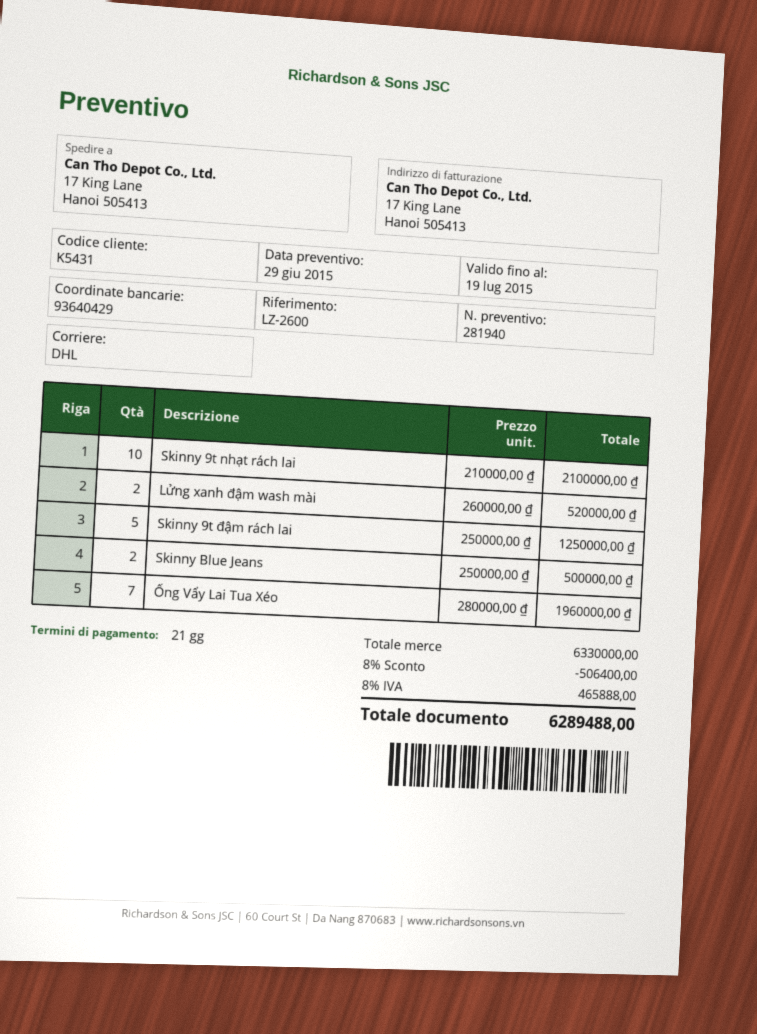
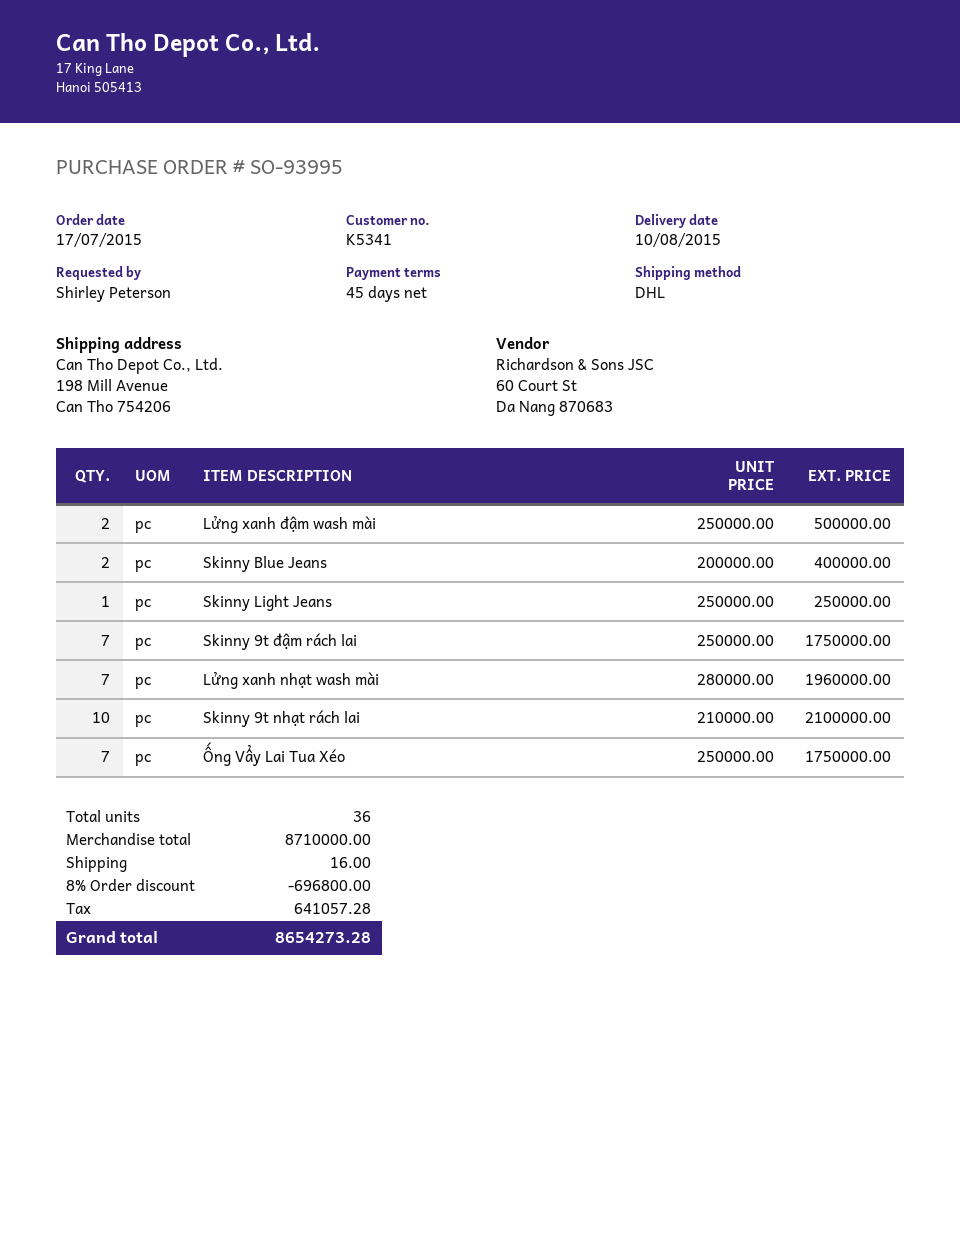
payment terms: 21 days -> 45 days
customer number: K5431 -> K5341
ship to: 17 King Lane, Hanoi 505413 -> 198 Mill Avenue, Can Tho 754206
Lửng xanh đậm wash mài: 2 x 260000.00 = 520000.00 -> 2 x 250000.00 = 500000.00
Skinny 9t đậm rách lai: 5 x 250000.00 = 1250000.00 -> 7 x 250000.00 = 1750000.00
Skinny Blue Jeans: 2 x 250000.00 = 500000.00 -> 2 x 200000.00 = 400000.00
Ống Vẩy Lai Tua Xéo: 7 x 280000.00 = 1960000.00 -> 7 x 250000.00 = 1750000.00
Skinny Light Jeans: none -> 1 x 250000.00 = 250000.00
Lửng xanh nhạt wash mài: none -> 7 x 280000.00 = 1960000.00
subtotal: 6330000.00 -> 8710000.00
discount: 8% = 506400.00 -> 8% = 696800.00
shipping: none -> 16.00
tax: 465888.00 -> 641057.28
total: 6289488.00 -> 8654273.28

